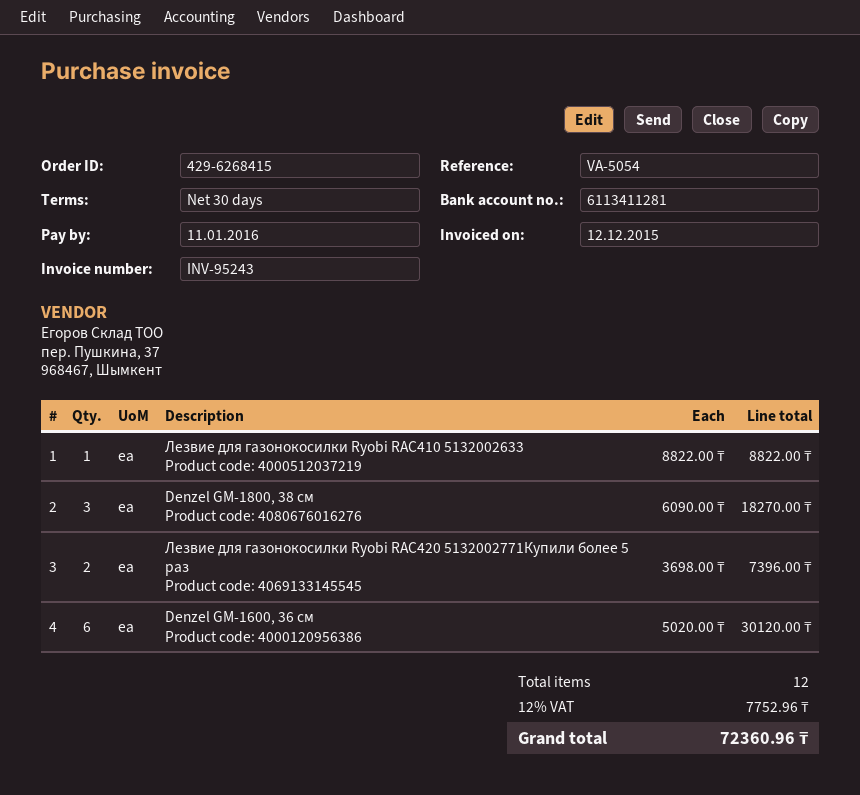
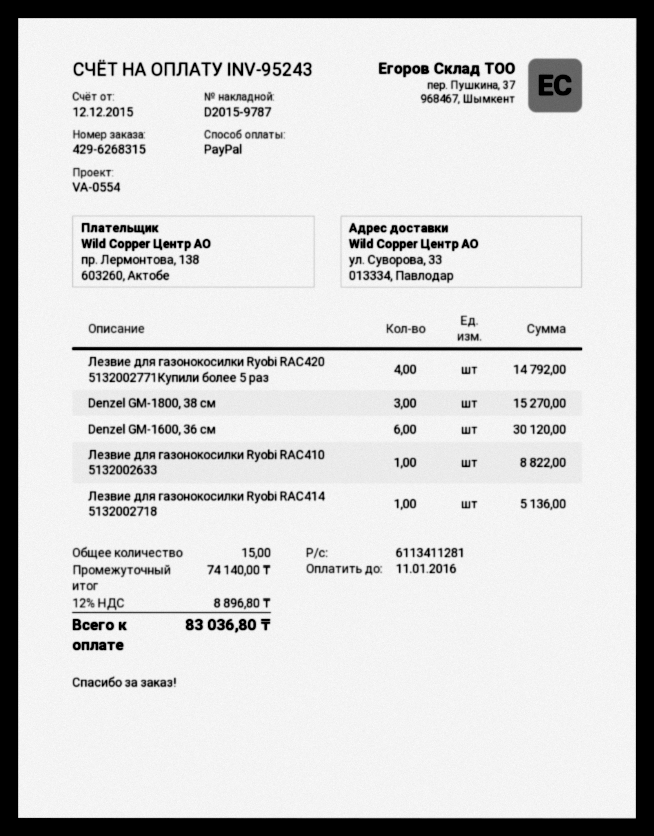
order number: 429-6268415 -> 429-6268315
reference: VA-5054 -> VA-0554
Denzel GM-1800, 38 см: 3 for 18270.00 -> 3 for 15270.00
Лезвие для газонокосилки Ryobi RAC420 5132002771Купили более 5 раз: 2 for 7396.00 -> 4 for 14792.00
Лезвие для газонокосилки Ryobi RAC414 5132002718: none -> 1 for 5136.00
total quantity: 12 -> 15
tax: 12% = 7752.96 -> 12% = 8896.80
total: 72360.96 -> 83036.80

